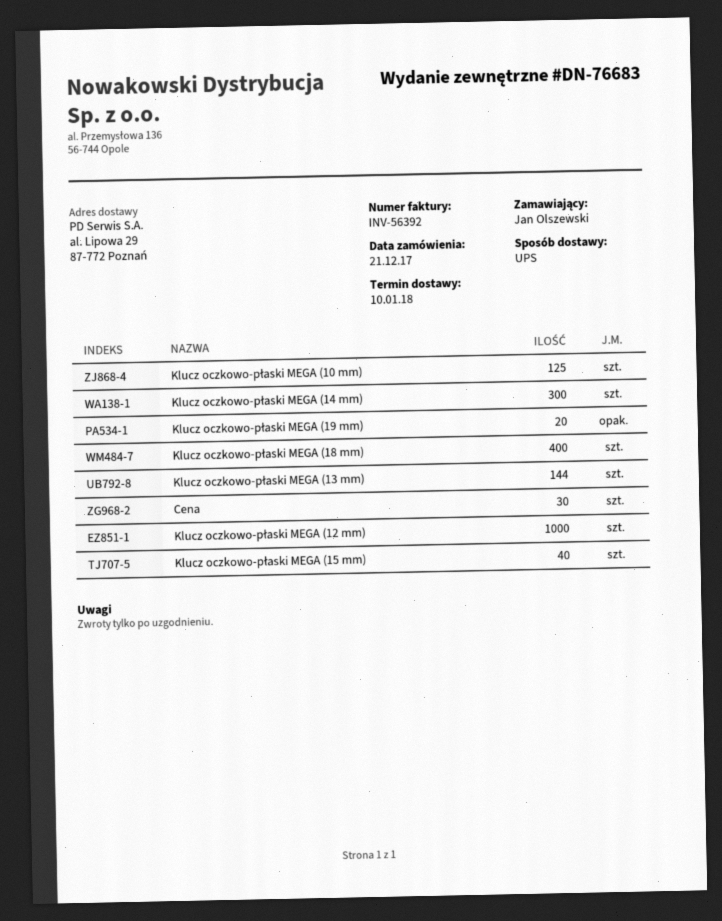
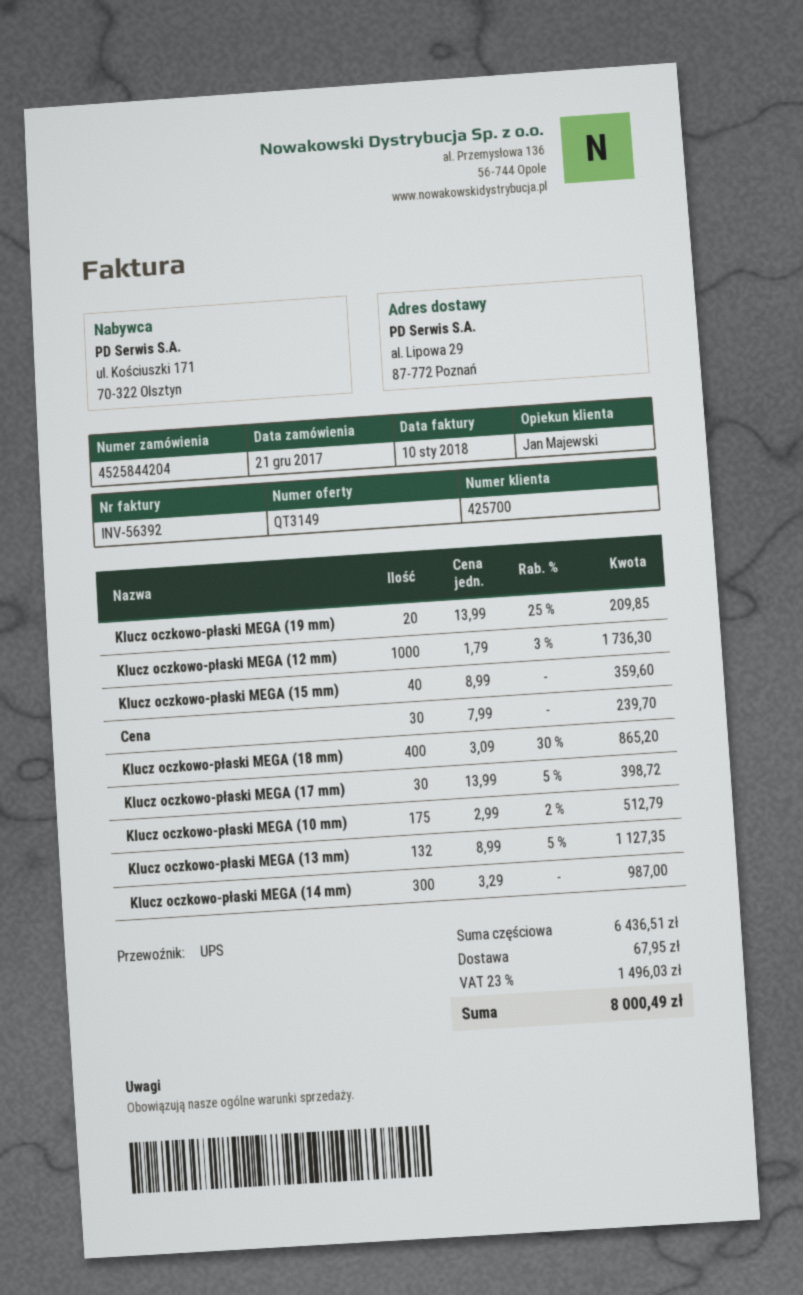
Klucz oczkowo-płaski MEGA (10 mm): 125 -> 175
Klucz oczkowo-płaski MEGA (13 mm): 144 -> 132
Klucz oczkowo-płaski MEGA (17 mm): none -> 30

